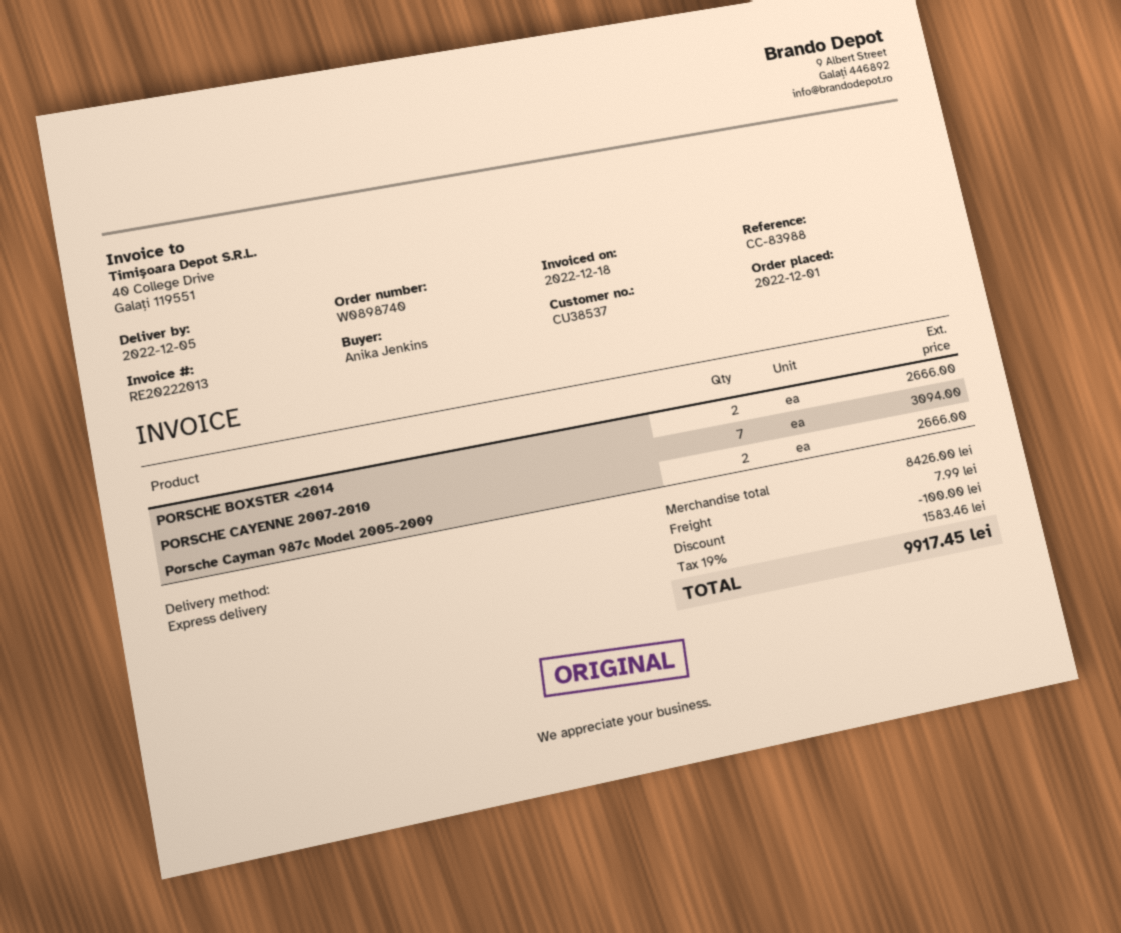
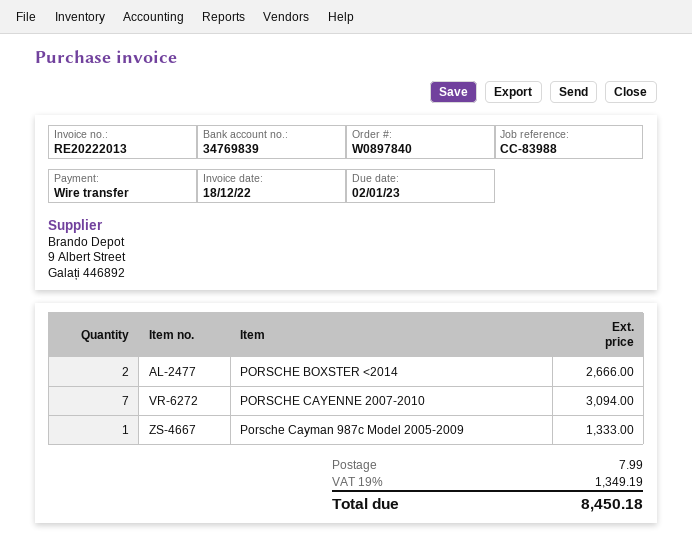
order number: W0898740 -> W0897840
Porsche Cayman 987c Model 2005-2009: 2 for 2666.00 -> 1 for 1333.00
discount: 100.00 -> none
tax: 19% = 1583.46 -> 19% = 1349.19
total: 9917.45 -> 8450.18

